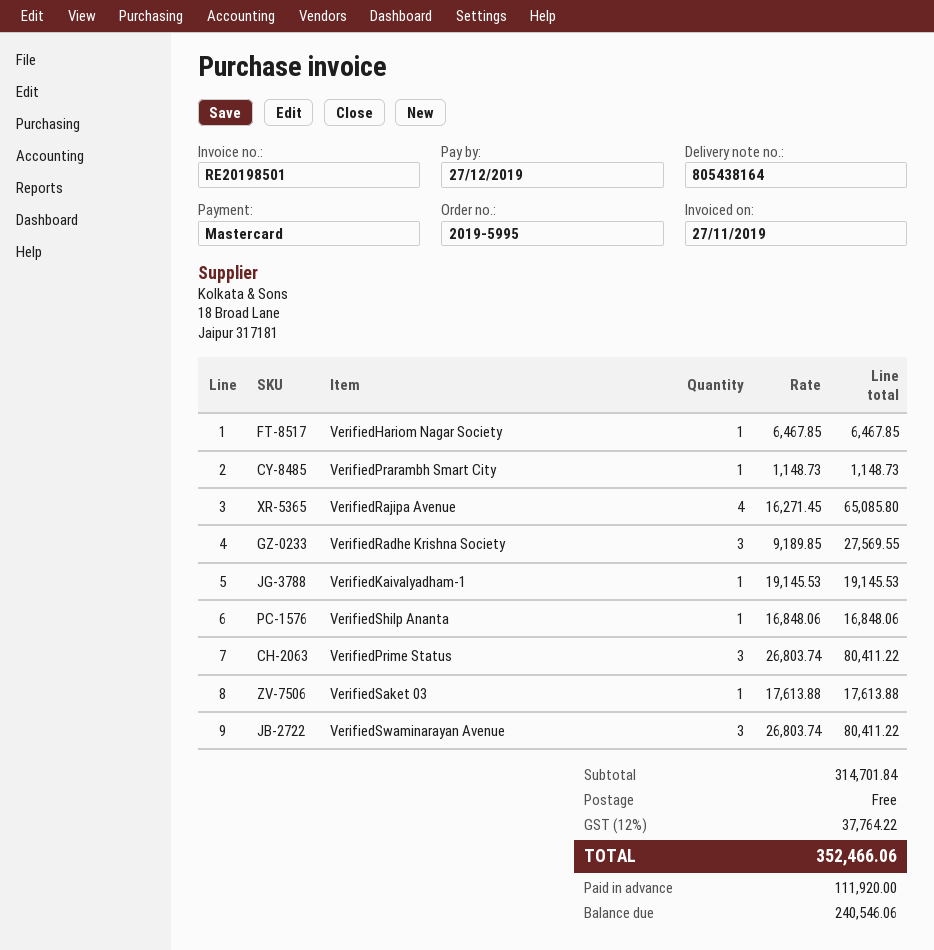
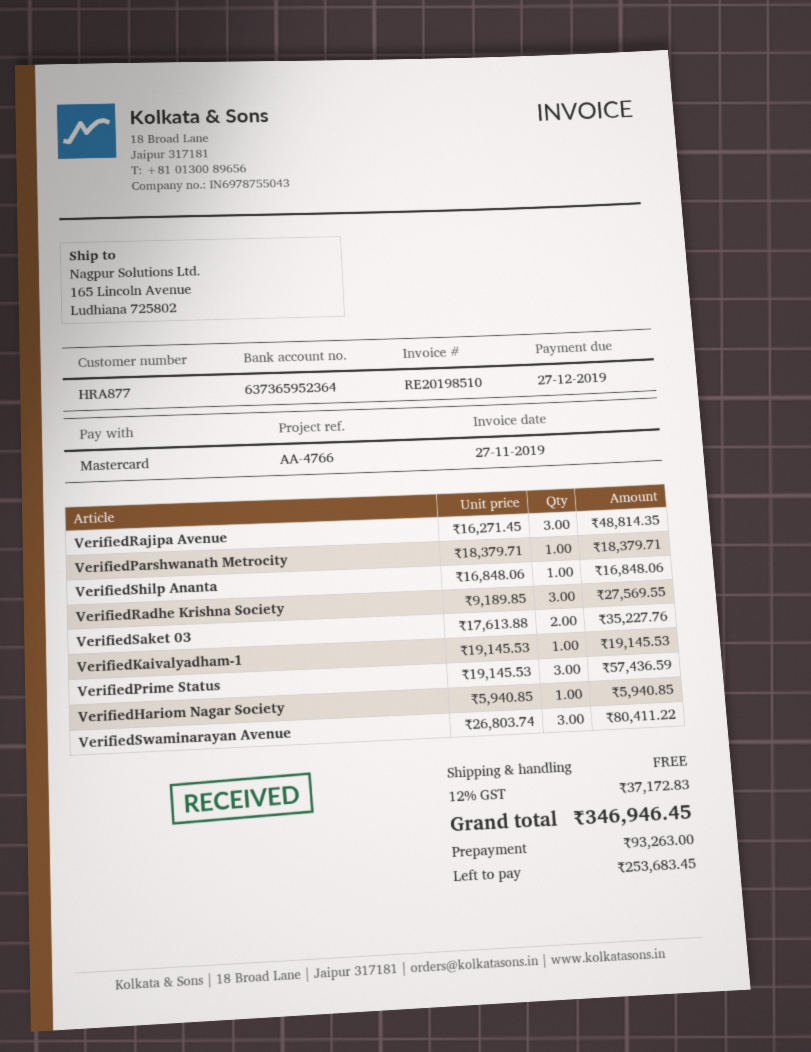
invoice number: RE20198501 -> RE20198510
VerifiedHariom Nagar Society: 1 x 6467.85 = 6467.85 -> 1 x 5940.85 = 5940.85
VerifiedPrarambh Smart City: 1 x 1148.73 = 1148.73 -> none
VerifiedRajipa Avenue: 4 x 16271.45 = 65085.80 -> 3 x 16271.45 = 48814.35
VerifiedPrime Status: 3 x 26803.74 = 80411.22 -> 3 x 19145.53 = 57436.59
VerifiedSaket 03: 1 x 17613.88 = 17613.88 -> 2 x 17613.88 = 35227.76
VerifiedParshwanath Metrocity: none -> 1 x 18379.71 = 18379.71
tax: 12% = 37764.22 -> 12% = 37172.83
total: 352466.06 -> 346946.45
deposit: 111920.00 -> 93263.00
balance: 240546.06 -> 253683.45

